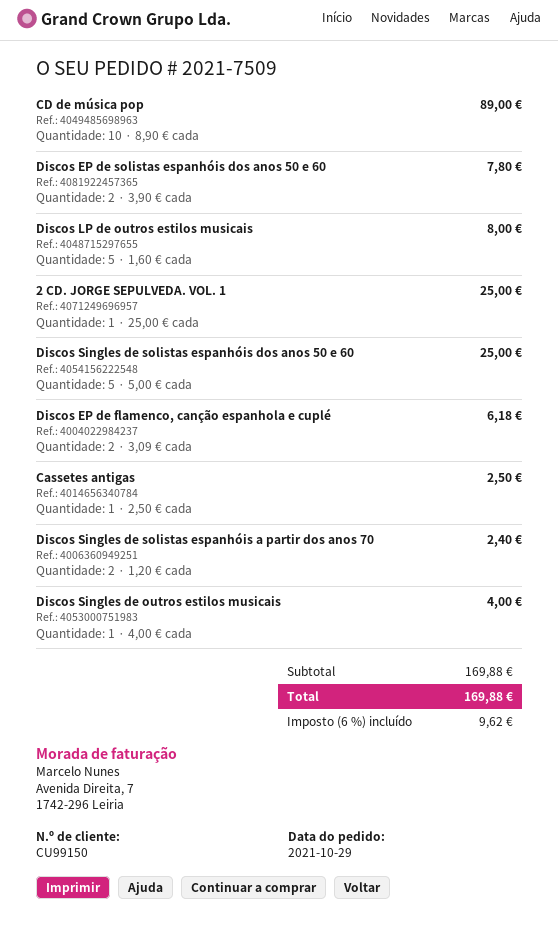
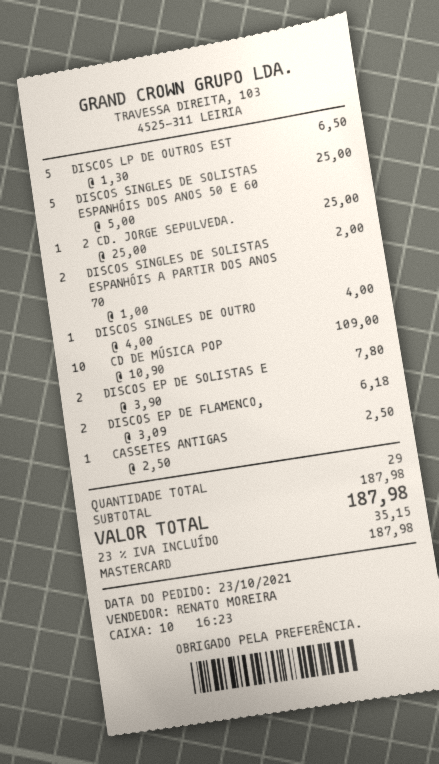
order date: 2021-10-29 -> 2021-10-23
CD de música pop: 10 x 8.90 = 89.00 -> 10 x 10.90 = 109.00
Discos LP de outros estilos musicais: 5 x 1.60 = 8.00 -> 5 x 1.30 = 6.50
Discos Singles de solistas espanhóis a partir dos anos 70: 2 x 1.20 = 2.40 -> 2 x 1.00 = 2.00
subtotal: 169.88 -> 187.98
tax: 6% = 9.62 -> 23% = 35.15
total: 169.88 -> 187.98

